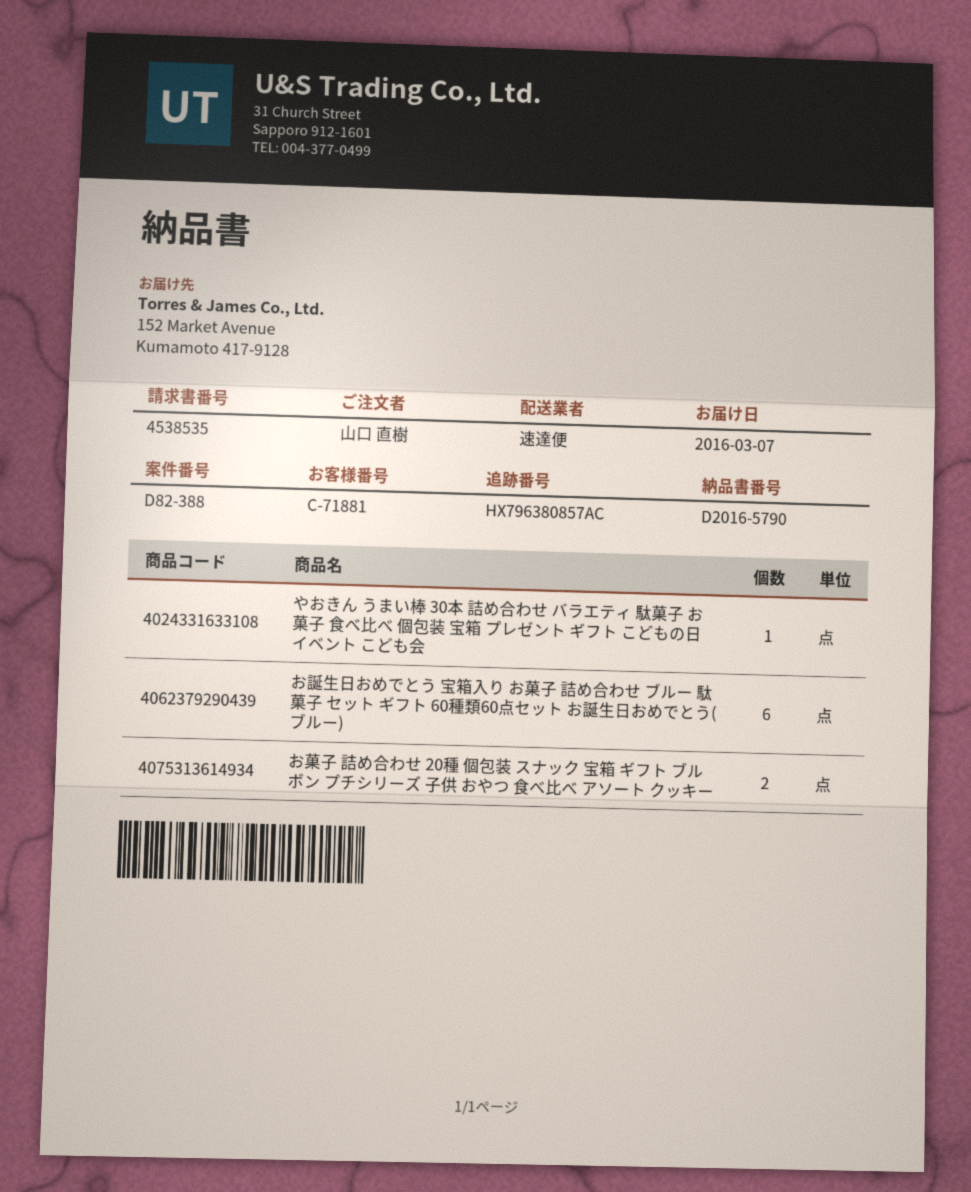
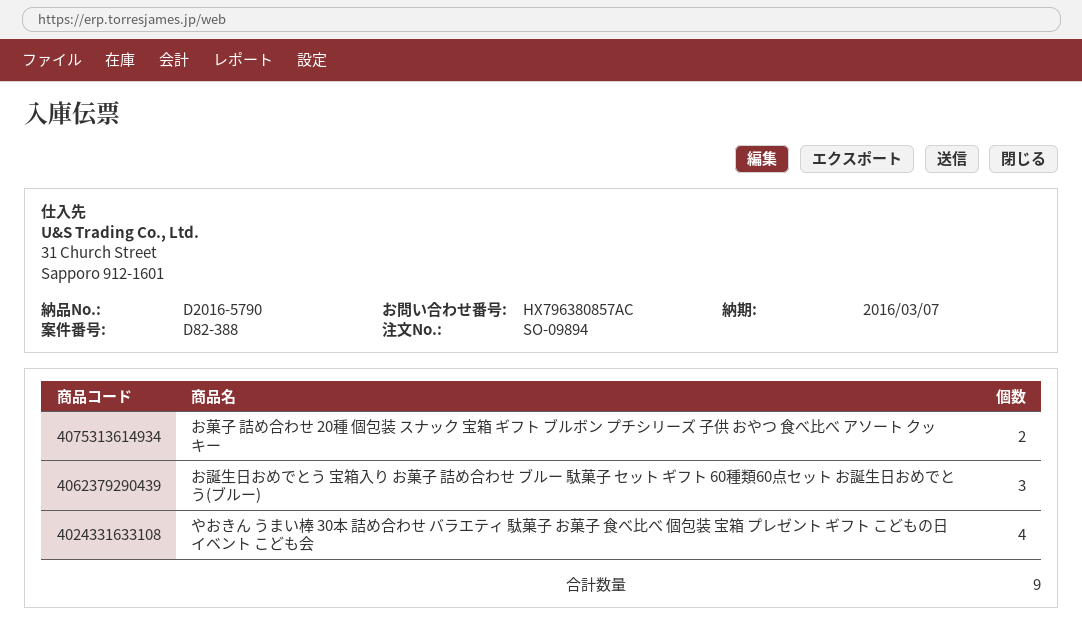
やおきん うまい棒 30本 詰め合わせ バラエティ 駄菓子 お菓子 食べ比べ 個包装 宝箱 プレゼント ギフト こどもの日 イベント こども会: 1 -> 4
お誕生日おめでとう 宝箱入り お菓子 詰め合わせ ブルー 駄菓子 セット ギフト 60種類60点セット お誕生日おめでとう(ブルー): 6 -> 3

